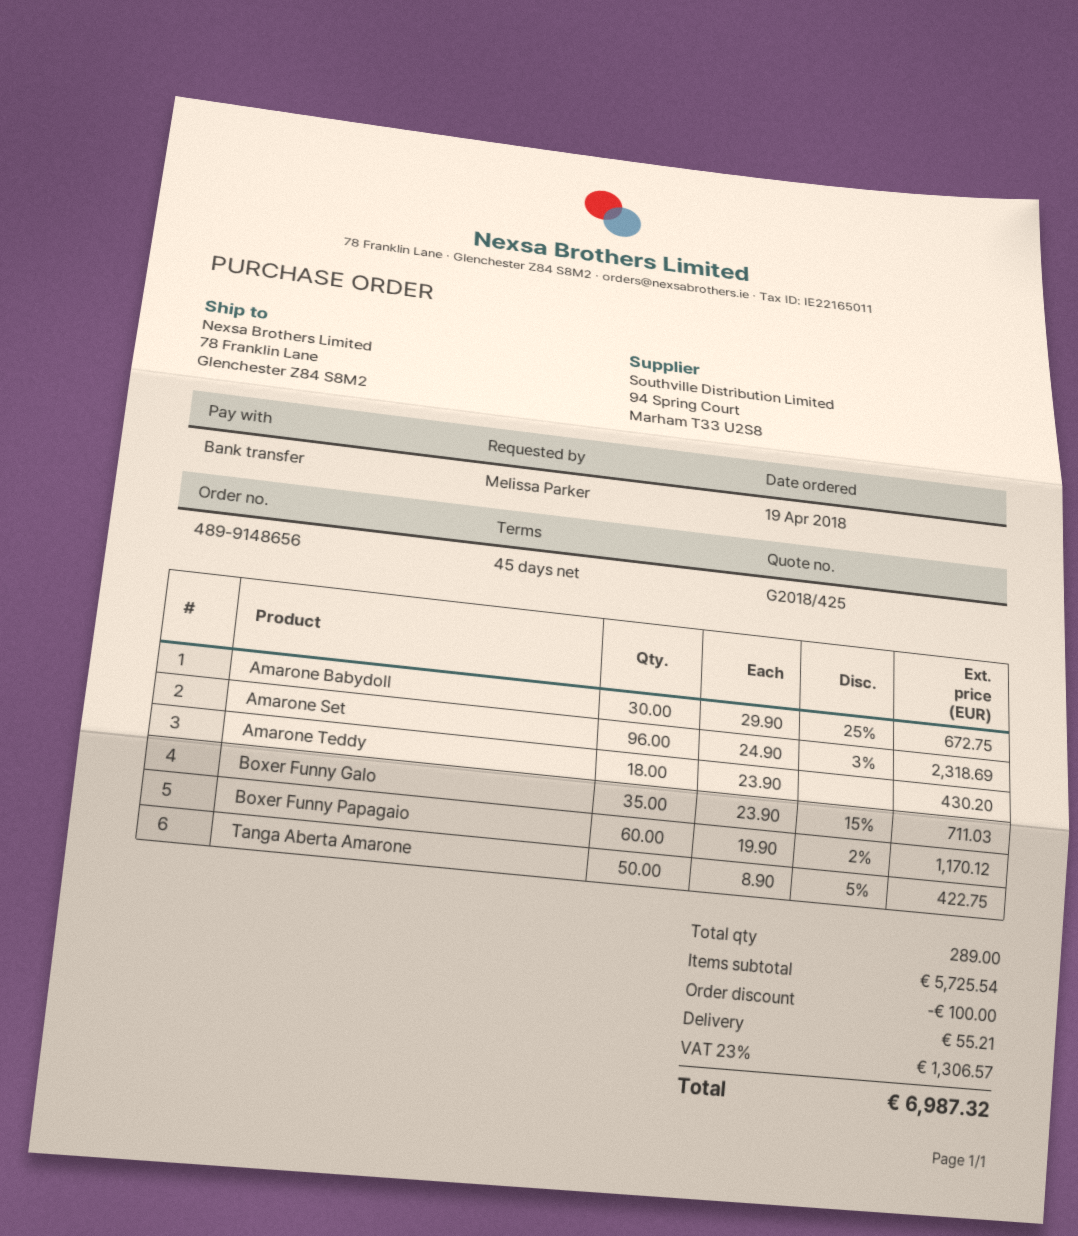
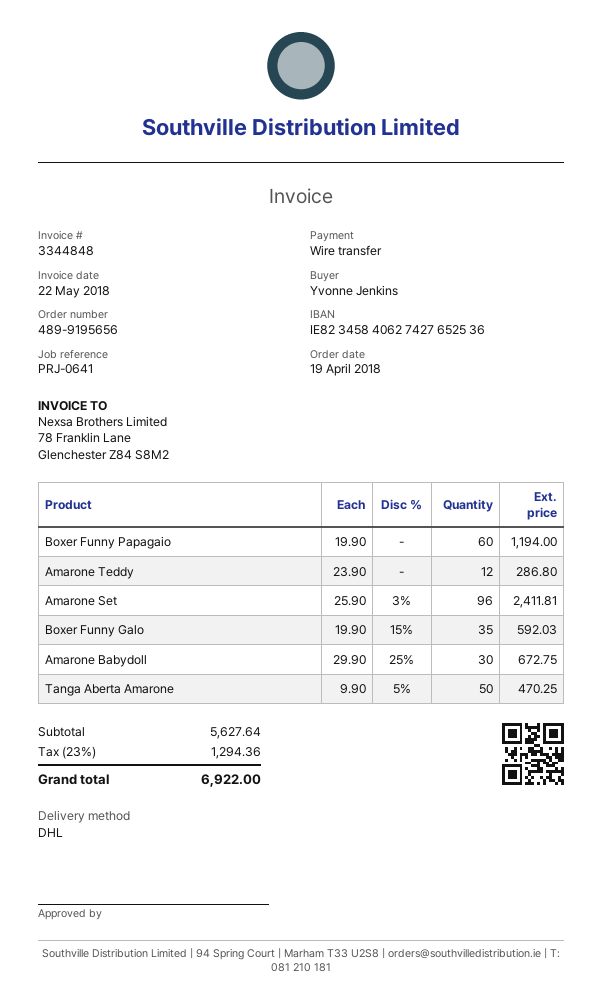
order number: 489-9148656 -> 489-9195656
ordered by: Melissa Parker -> Yvonne Jenkins
Amarone Set: 96 x 24.90 - 3% = 2318.69 -> 96 x 25.90 - 3% = 2411.81
Amarone Teddy: 18 x 23.90 = 430.20 -> 12 x 23.90 = 286.80
Boxer Funny Galo: 35 x 23.90 - 15% = 711.03 -> 35 x 19.90 - 15% = 592.03
Boxer Funny Papagaio: 60 x 19.90 - 2% = 1170.12 -> 60 x 19.90 = 1194.00
Tanga Aberta Amarone: 50 x 8.90 - 5% = 422.75 -> 50 x 9.90 - 5% = 470.25
subtotal: 5725.54 -> 5627.64
discount: 100.00 -> none
shipping: 55.21 -> none
tax: 23% = 1306.57 -> 23% = 1294.36
total: 6987.32 -> 6922.00

